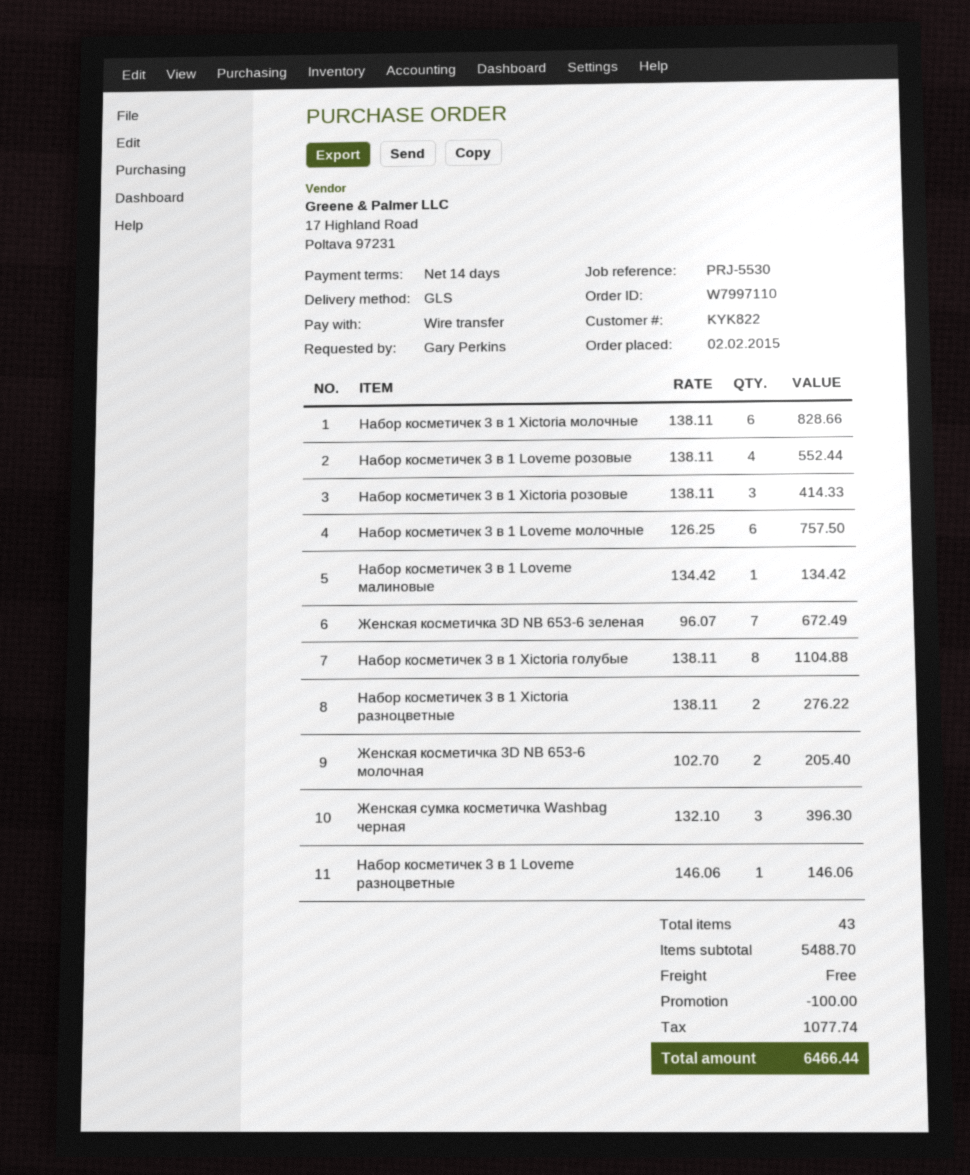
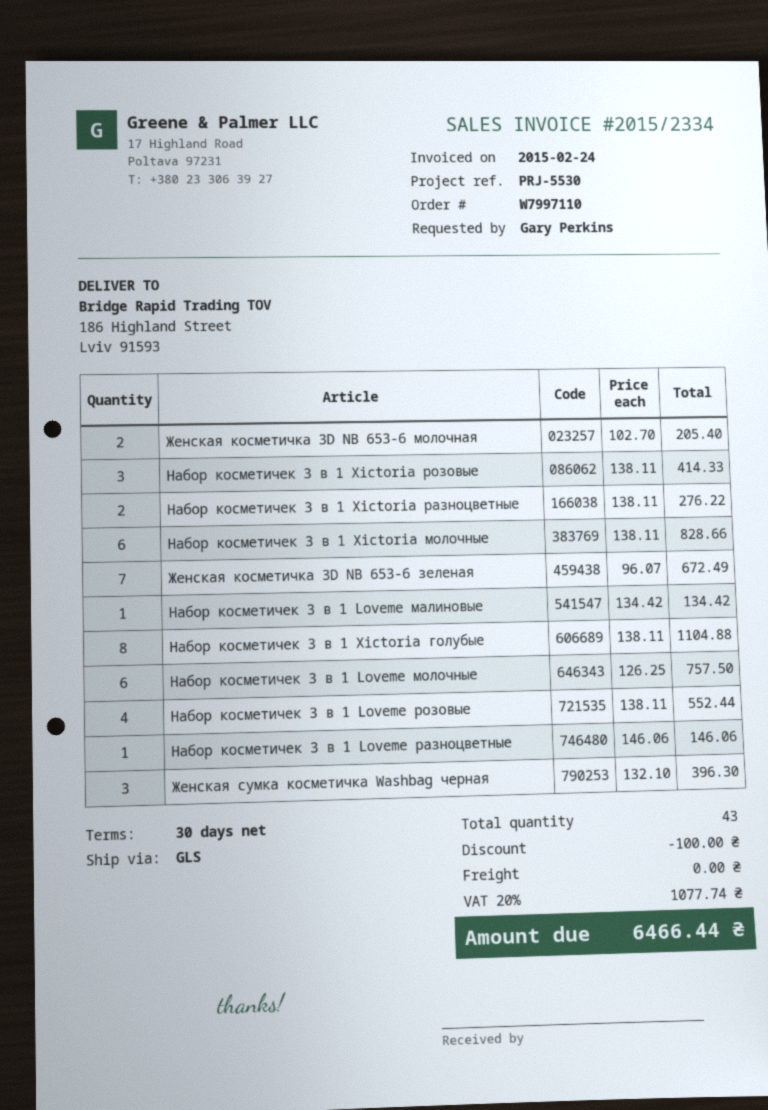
payment terms: 14 days -> 30 days

